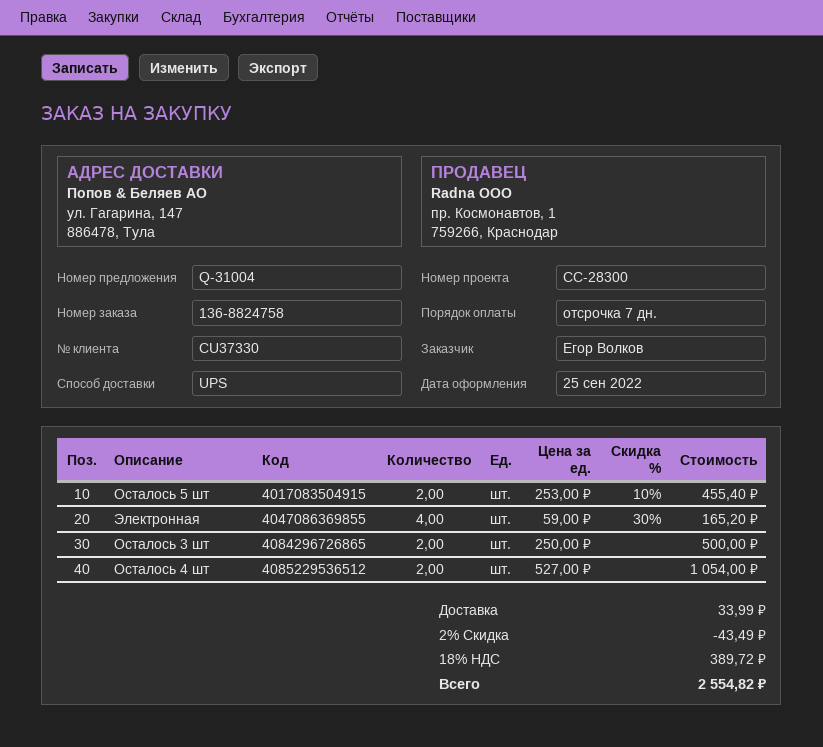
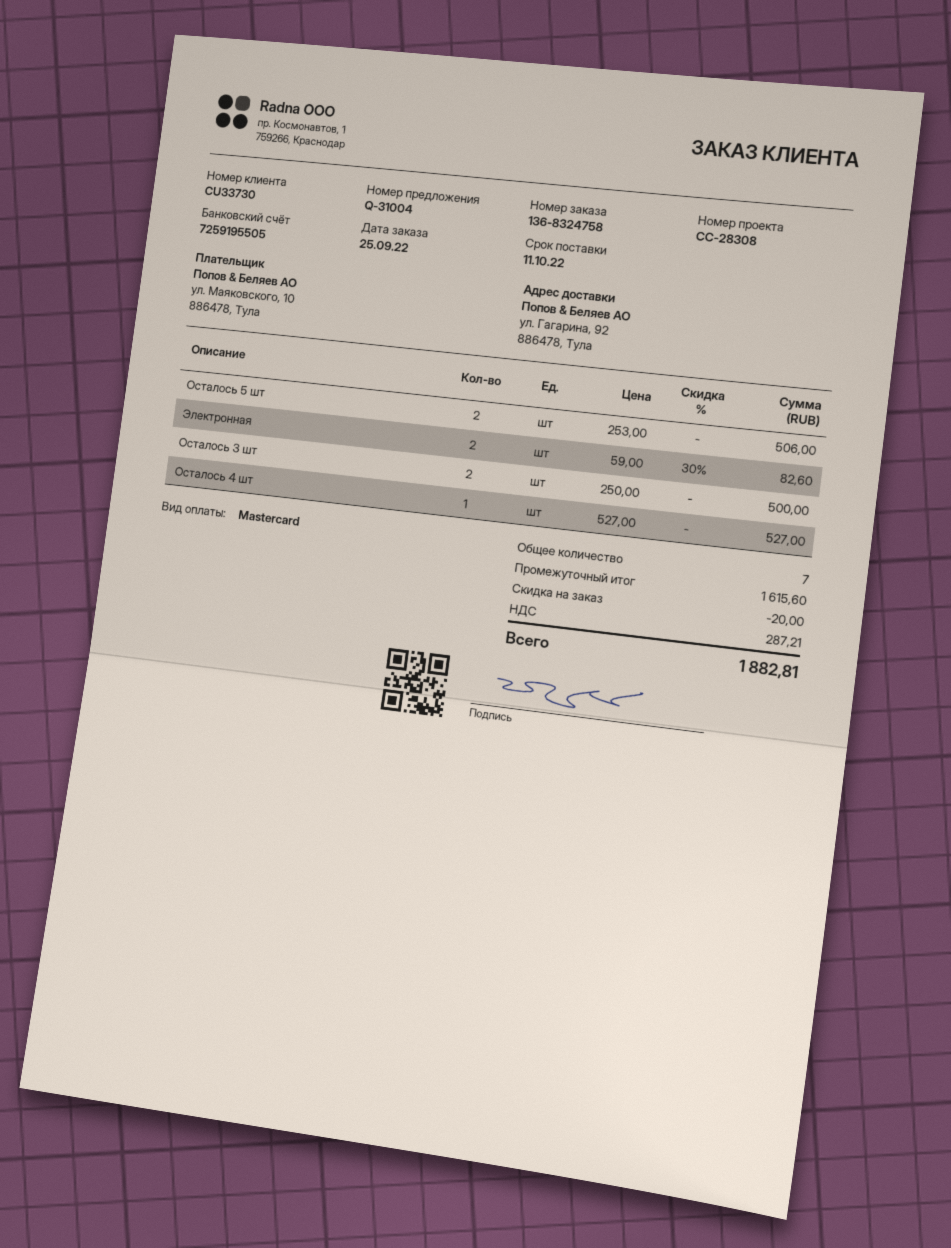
order number: 136-8824758 -> 136-8324758
customer number: CU37330 -> CU33730
reference: CC-28300 -> CC-28308
ship to: ул. Гагарина, 147, 886478, Тула -> ул. Гагарина, 92, 886478, Тула
Осталось 5 шт: 2 x 253.00 - 10% = 455.40 -> 2 x 253.00 = 506.00
Электронная: 4 x 59.00 - 30% = 165.20 -> 2 x 59.00 - 30% = 82.60
Осталось 4 шт: 2 x 527.00 = 1054.00 -> 1 x 527.00 = 527.00
discount: 43.49 -> 20.00
shipping: 33.99 -> none
tax: 389.72 -> 287.21
total: 2554.82 -> 1882.81

